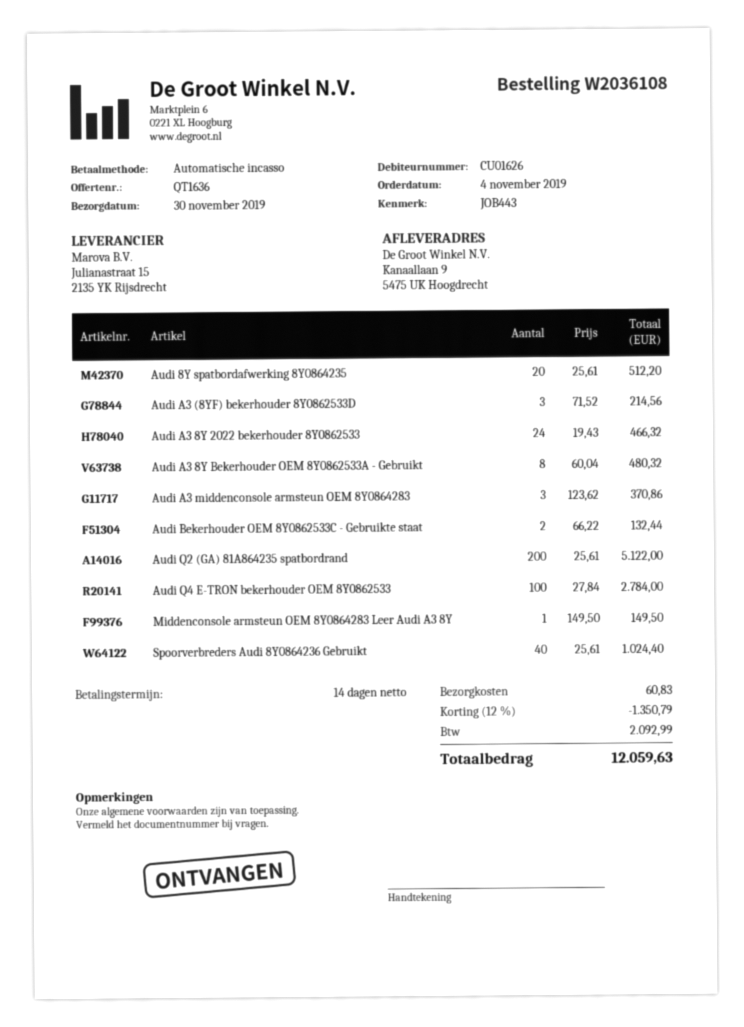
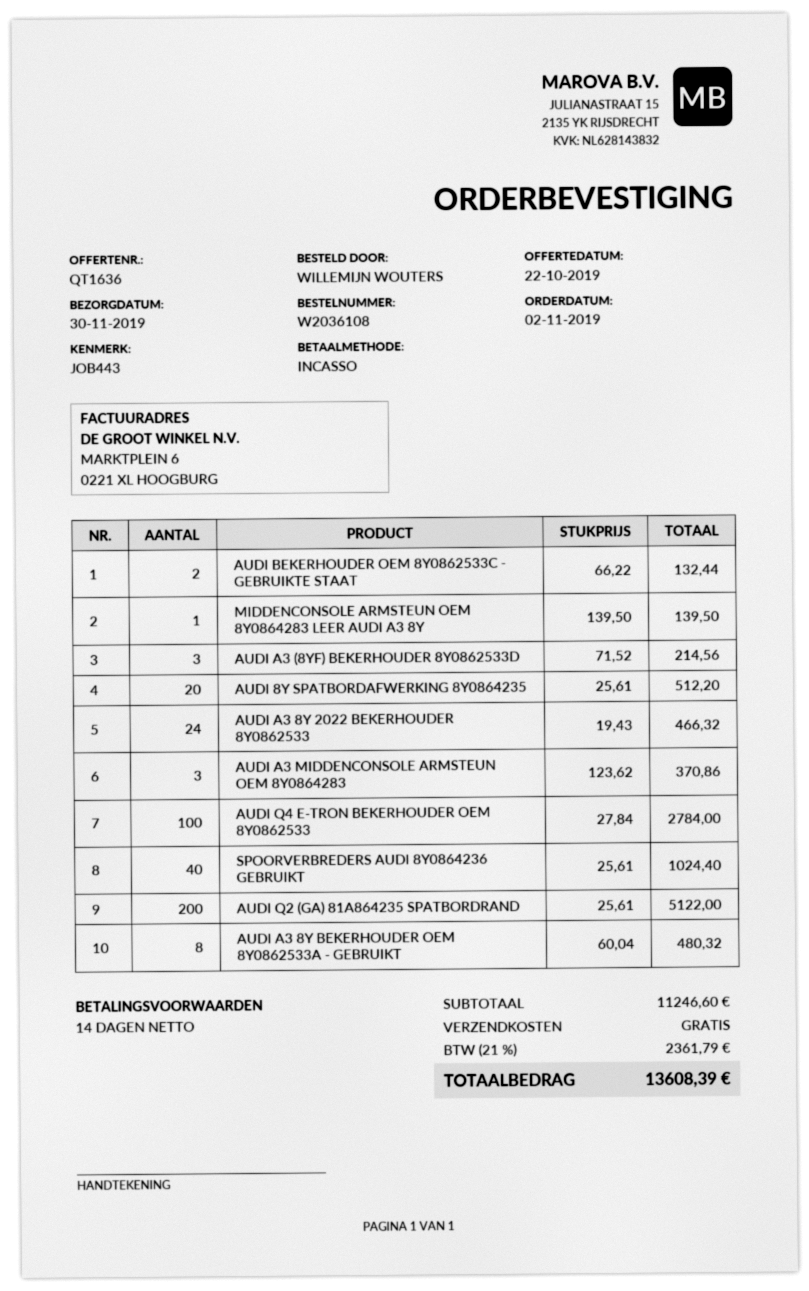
order date: 2019-11-04 -> 2019-11-02
Middenconsole armsteun OEM 8Y0864283 Leer Audi A3 8Y: 1 x 149.50 = 149.50 -> 1 x 139.50 = 139.50
discount: 12% = 1350.79 -> none
shipping: 60.83 -> 0.00
tax: 2092.99 -> 2361.79
total: 12059.63 -> 13608.39

